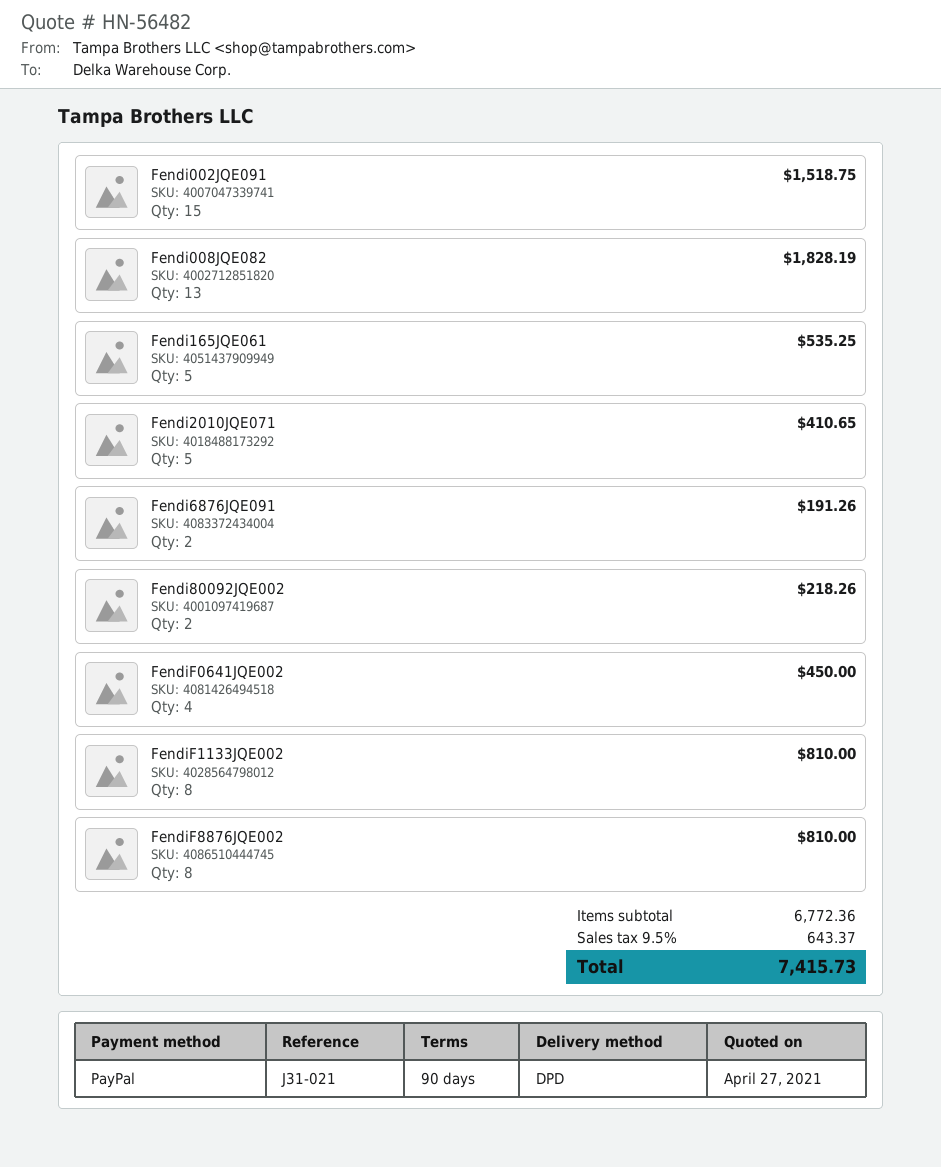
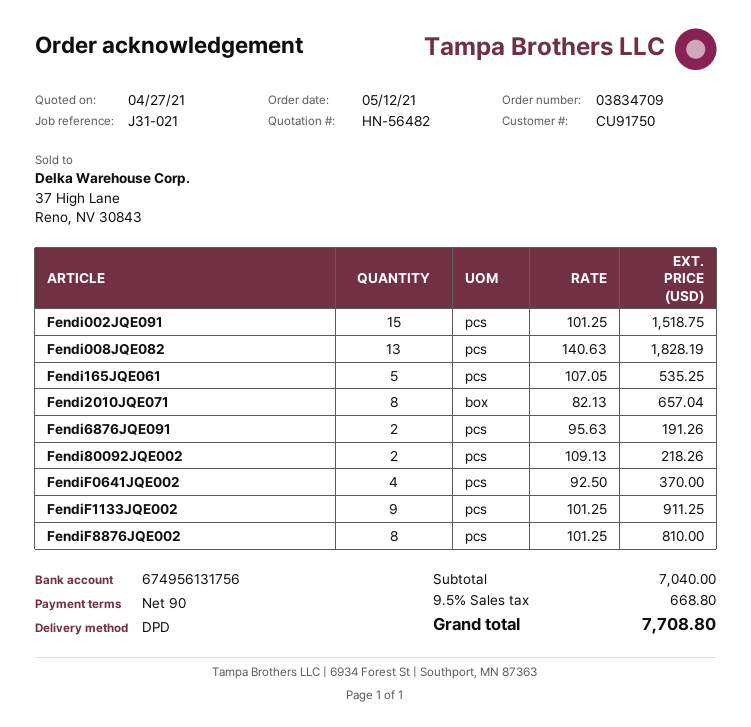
Fendi2010JQE071: 5 for 410.65 -> 8 for 657.04
FendiF0641JQE002: 4 for 450.00 -> 4 for 370.00
FendiF1133JQE002: 8 for 810.00 -> 9 for 911.25
subtotal: 6772.36 -> 7040.00
tax: 9.5% = 643.37 -> 9.5% = 668.80
total: 7415.73 -> 7708.80

